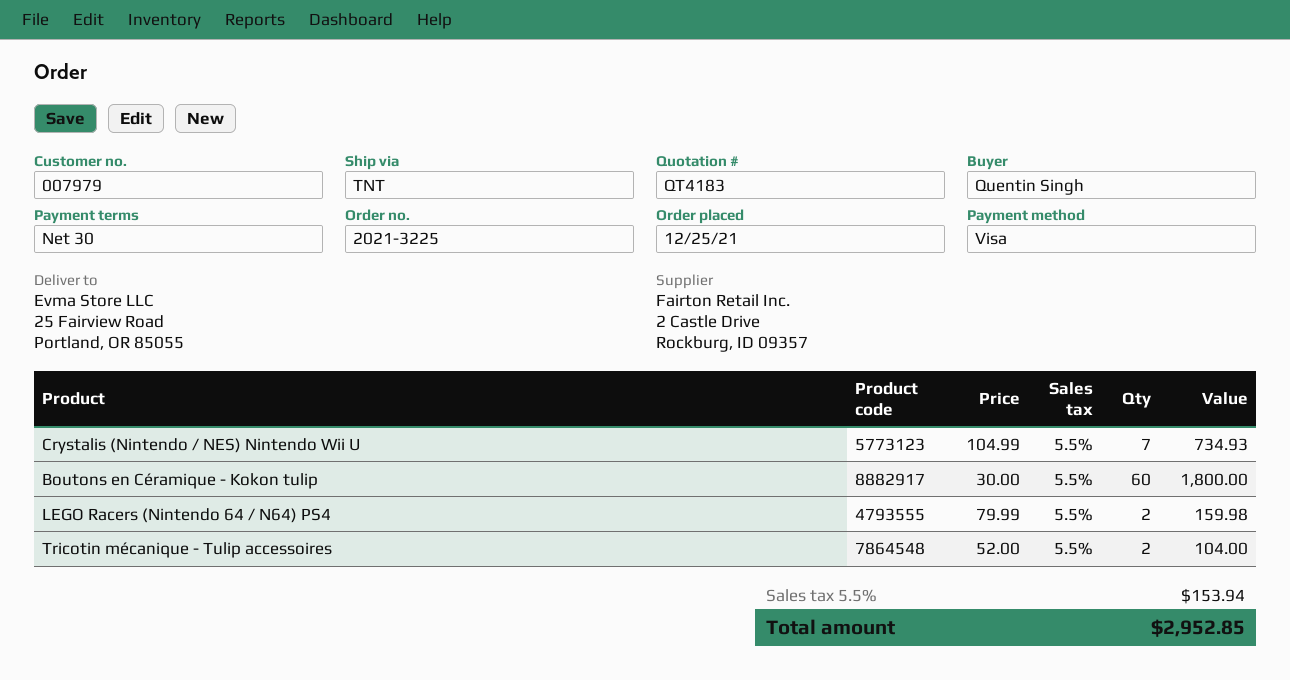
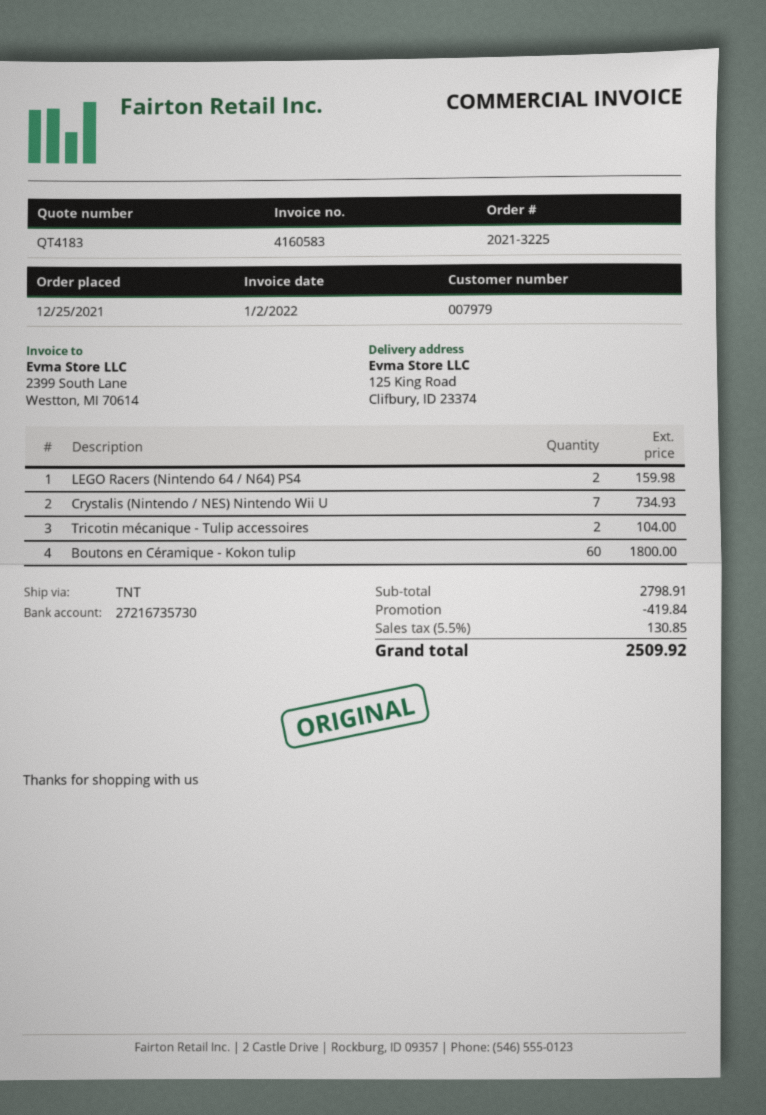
ship to: 25 Fairview Road, Portland, OR 85055 -> 125 King Road, Clifbury, ID 23374
discount: none -> 419.84
tax: 5.5% = 153.94 -> 5.5% = 130.85
total: 2952.85 -> 2509.92

